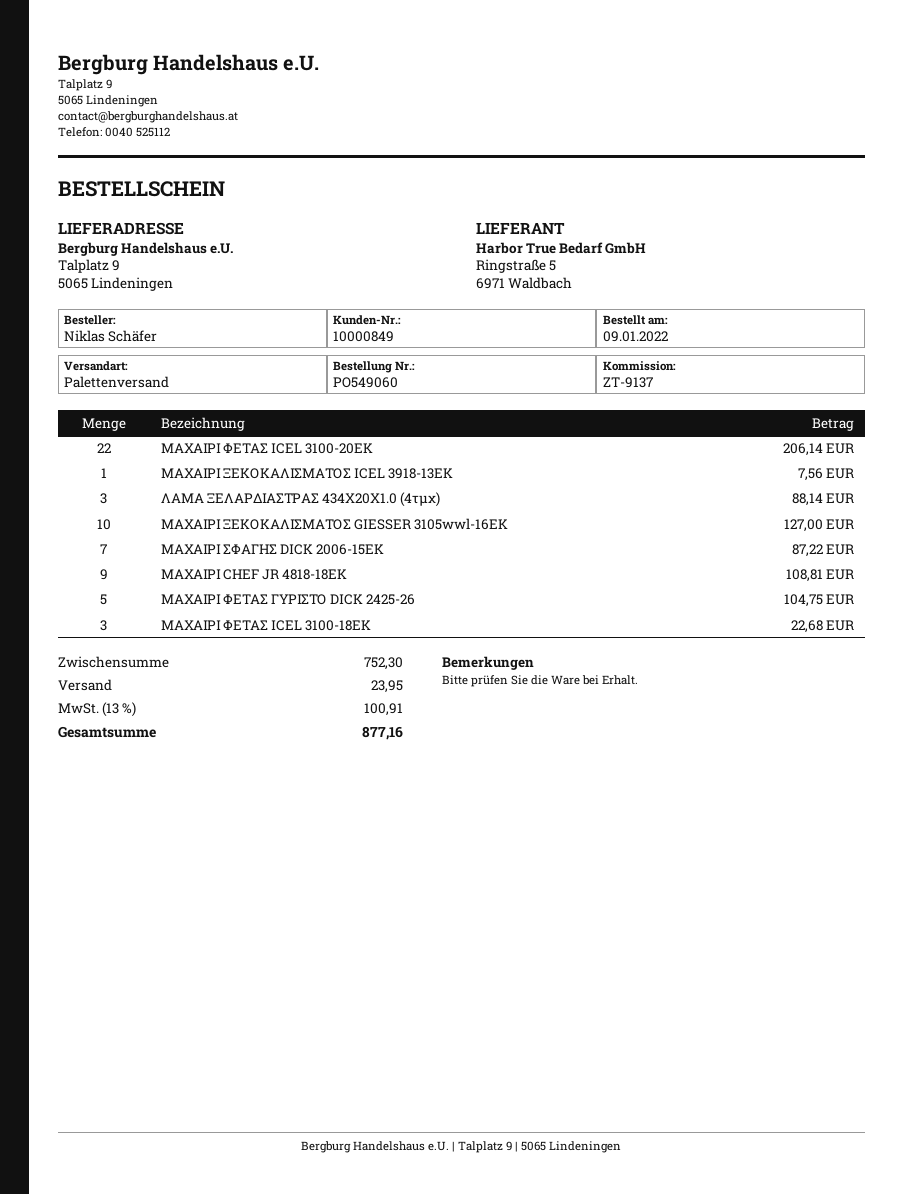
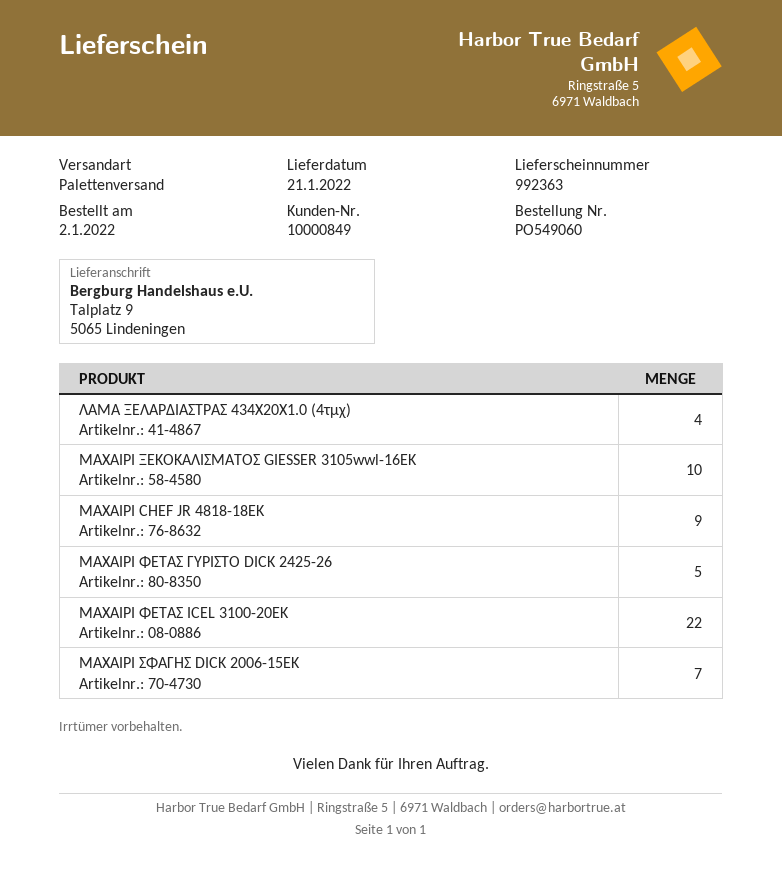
order date: 2022-01-09 -> 2022-01-02
ΜΑΧΑΙΡΙ ΞΕΚΟΚΑΛΙΣΜΑΤΟΣ ICEL 3918-13ΕΚ: 1 -> none
ΛΑΜΑ ΞΕΛΑΡΔΙΑΣΤΡΑΣ 434X20X1.0 (4τμχ): 3 -> 4
ΜΑΧΑΙΡΙ ΦΕΤΑΣ ICEL 3100-18ΕΚ: 3 -> none

